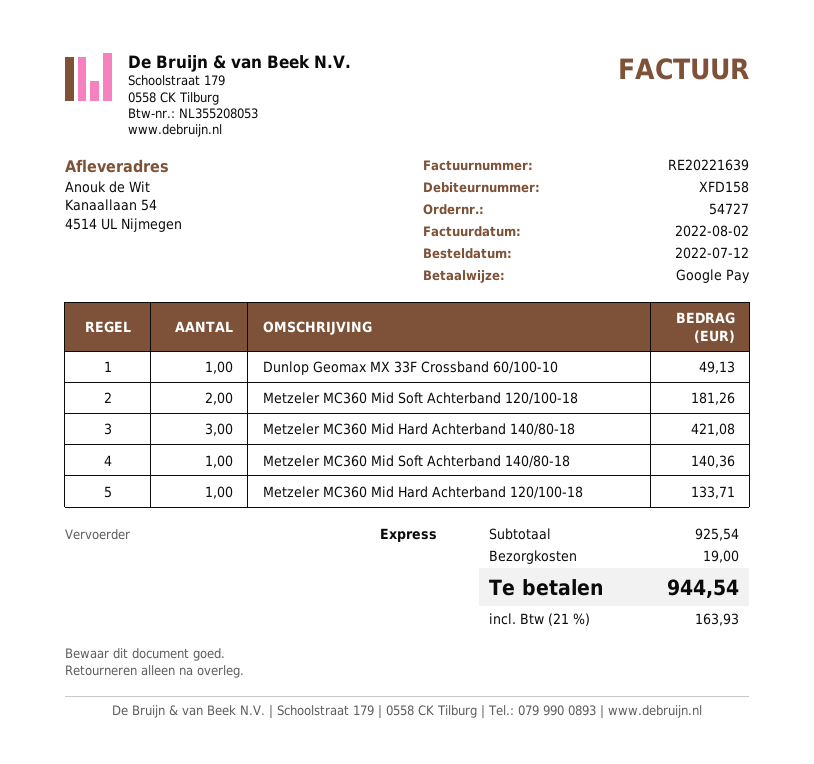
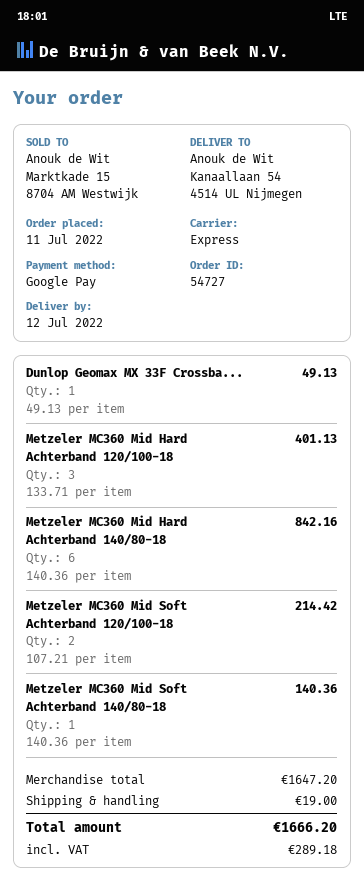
order date: 2022-07-12 -> 2022-07-11
Metzeler MC360 Mid Soft Achterband 120/100-18: 2 for 181.26 -> 2 for 214.42
Metzeler MC360 Mid Hard Achterband 140/80-18: 3 for 421.08 -> 6 for 842.16
Metzeler MC360 Mid Hard Achterband 120/100-18: 1 for 133.71 -> 3 for 401.13
subtotal: 925.54 -> 1647.20
tax: 163.93 -> 289.18
total: 944.54 -> 1666.20

